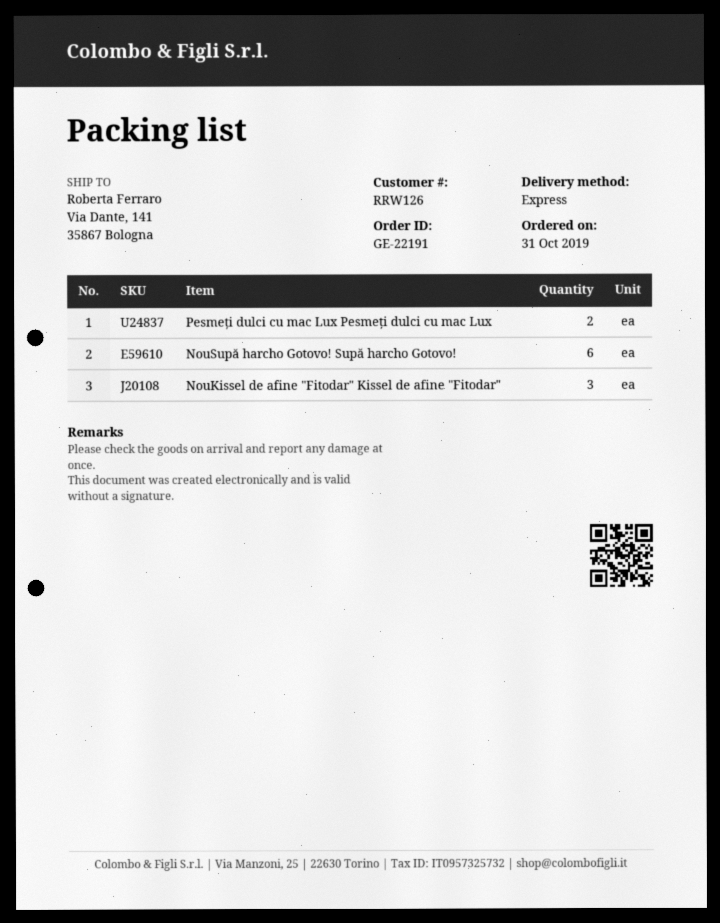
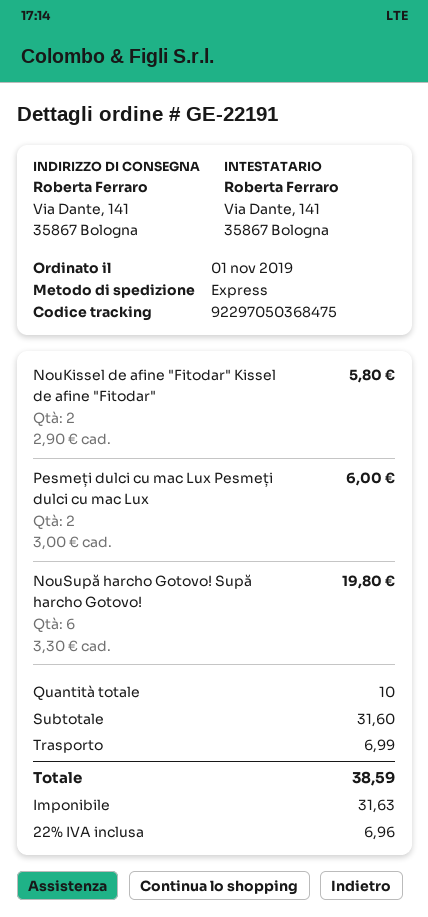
order date: 2019-10-31 -> 2019-11-01
NouKissel de afine "Fitodar" Kissel de afine "Fitodar": 3 -> 2

